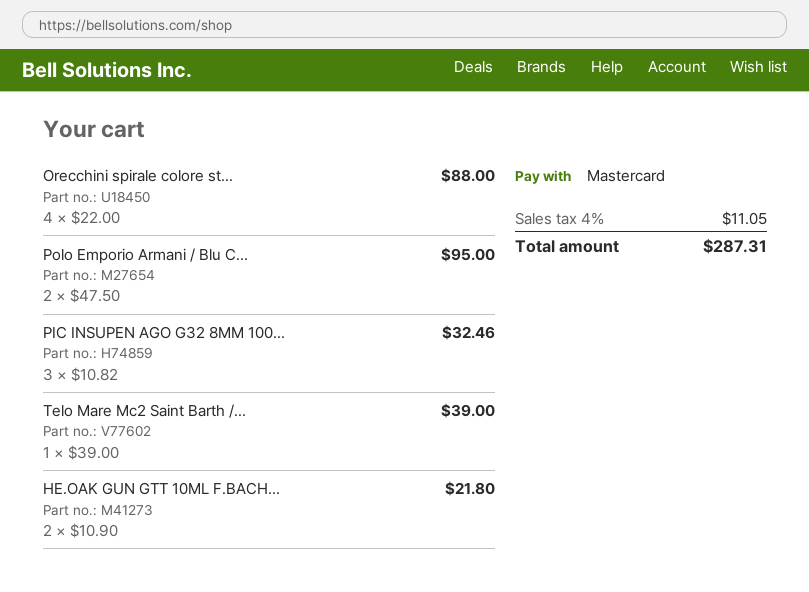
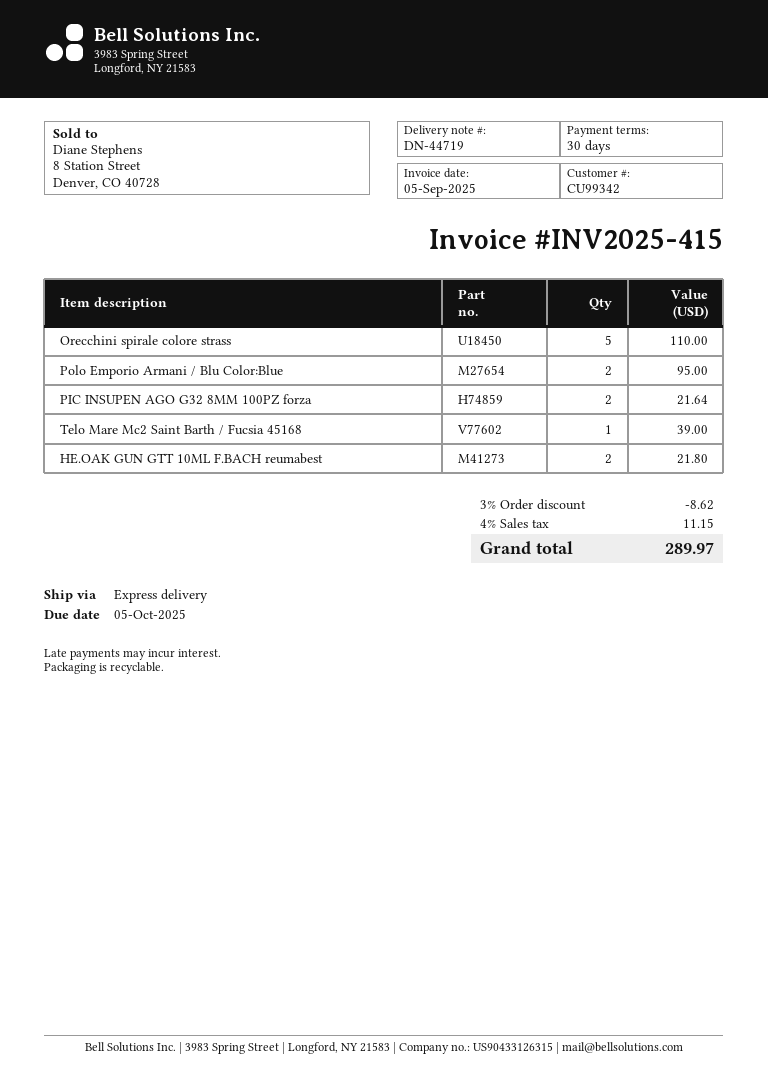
Orecchini spirale colore st...: 4 for 88.00 -> 5 for 110.00
PIC INSUPEN AGO G32 8MM 100...: 3 for 32.46 -> 2 for 21.64
discount: none -> 3% = 8.62
tax: 4% = 11.05 -> 4% = 11.15
total: 287.31 -> 289.97

